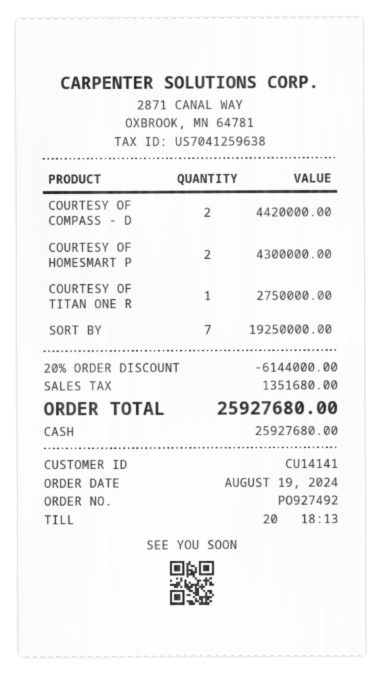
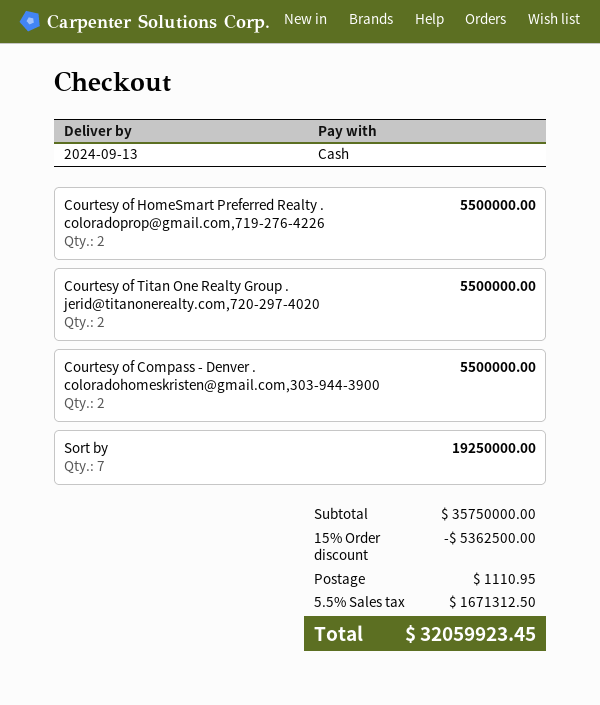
COURTESY OF COMPASS - D: 2 for 4420000.00 -> 2 for 5500000.00
COURTESY OF HOMESMART P: 2 for 4300000.00 -> 2 for 5500000.00
COURTESY OF TITAN ONE R: 1 for 2750000.00 -> 2 for 5500000.00
discount: 20% = 6144000.00 -> 15% = 5362500.00
shipping: none -> 1110.95
tax: 1351680.00 -> 1671312.50
total: 25927680.00 -> 32059923.45

